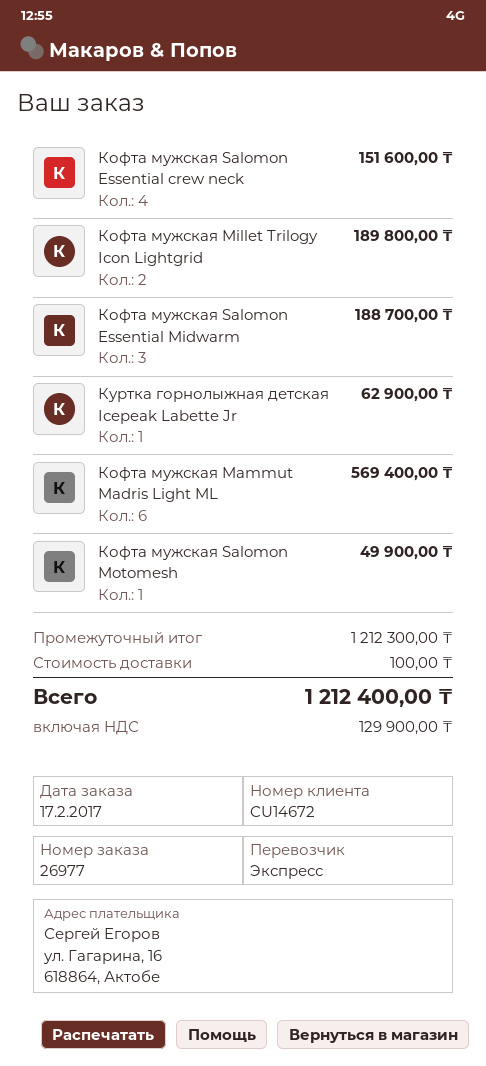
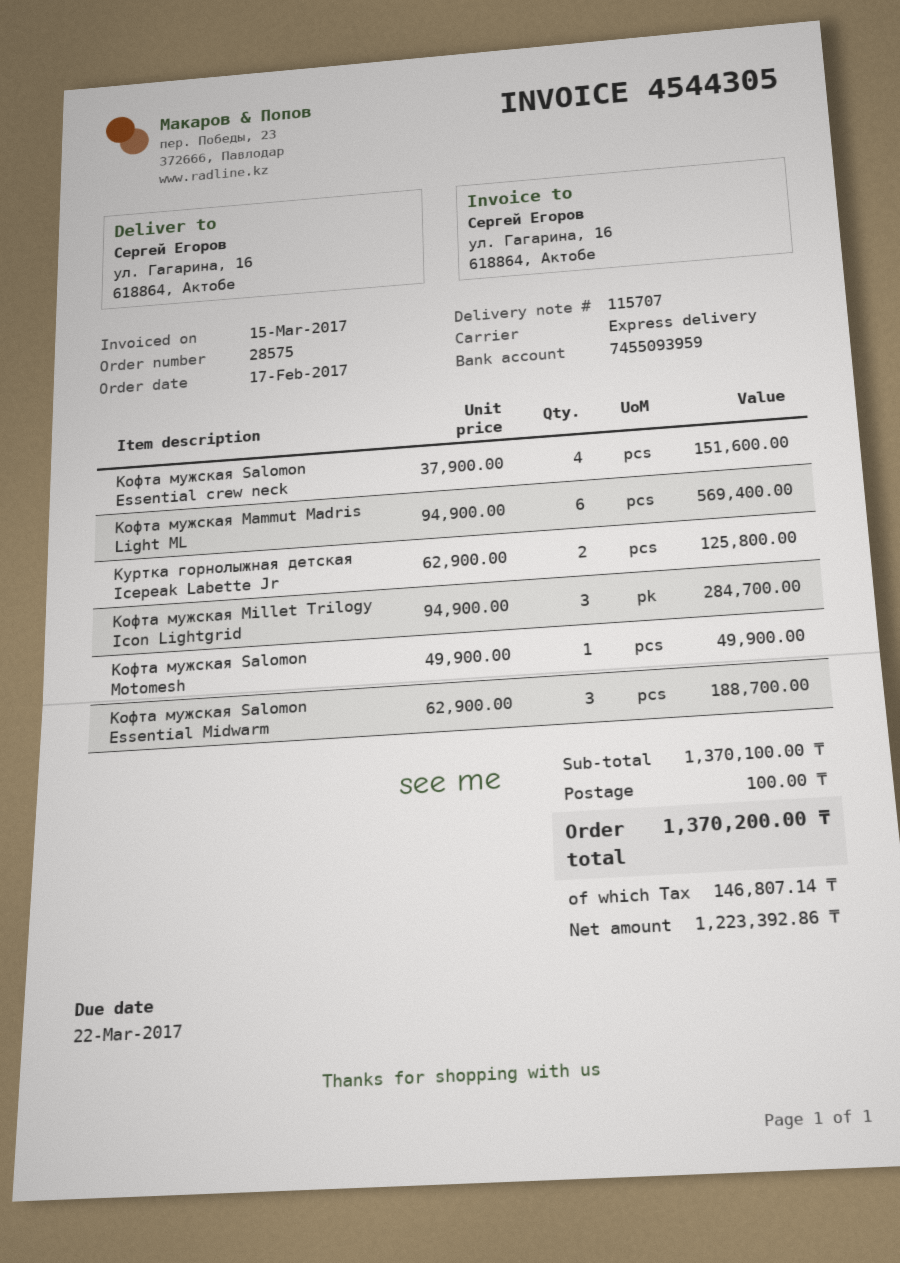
order number: 26977 -> 28575
Кофта мужская Millet Trilogy Icon Lightgrid: 2 for 189800.00 -> 3 for 284700.00
Куртка горнолыжная детская Icepeak Labette Jr: 1 for 62900.00 -> 2 for 125800.00
subtotal: 1212300.00 -> 1370100.00
tax: 129900.00 -> 146807.14
total: 1212400.00 -> 1370200.00

